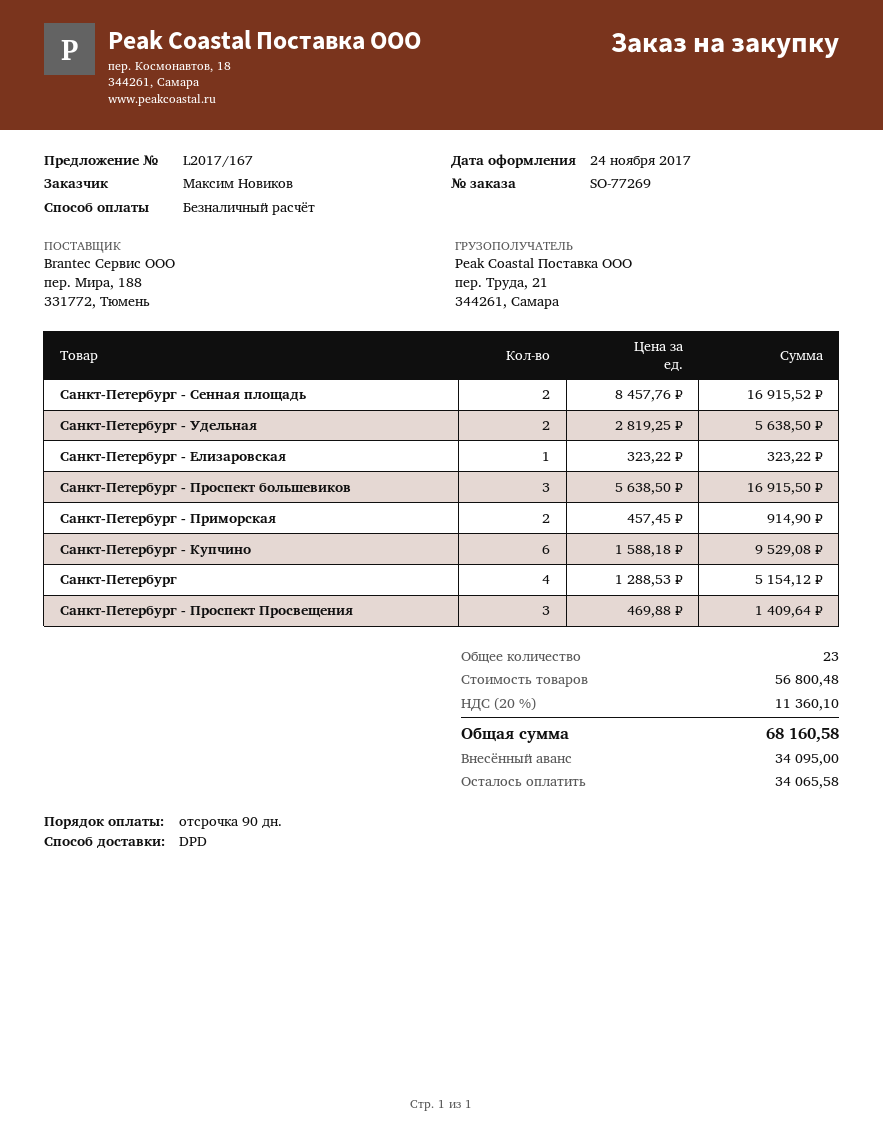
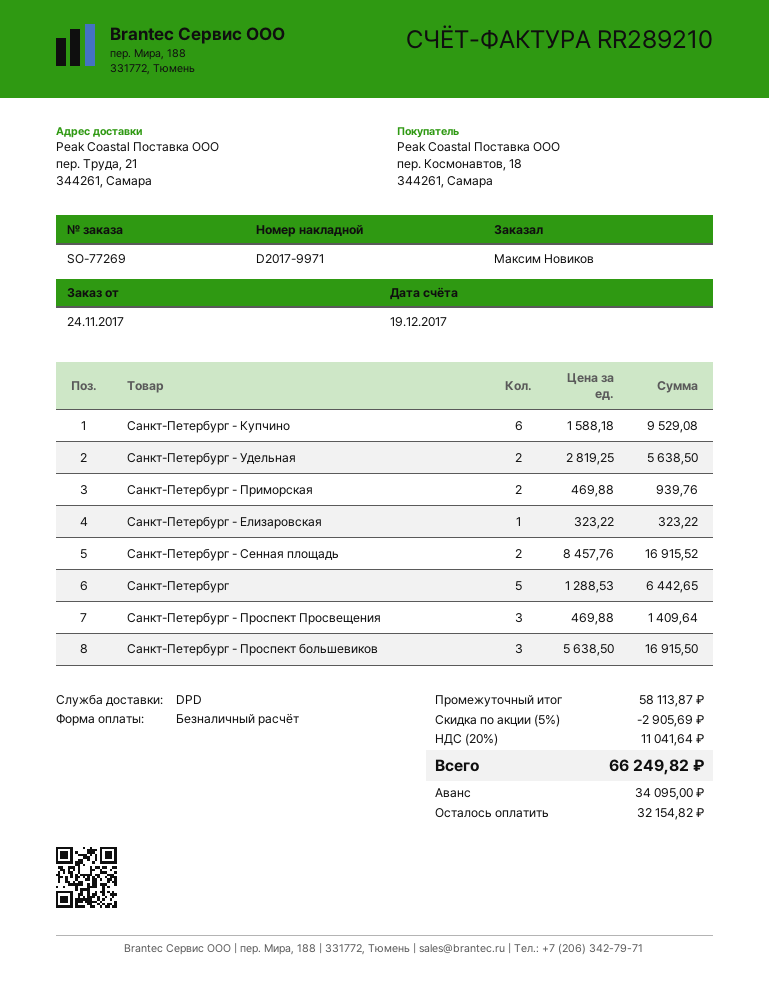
Санкт-Петербург - Приморская: 2 x 457.45 = 914.90 -> 2 x 469.88 = 939.76
Санкт-Петербург: 4 x 1288.53 = 5154.12 -> 5 x 1288.53 = 6442.65
subtotal: 56800.48 -> 58113.87
discount: none -> 5% = 2905.69
tax: 20% = 11360.10 -> 20% = 11041.64
total: 68160.58 -> 66249.82
balance: 34065.58 -> 32154.82

